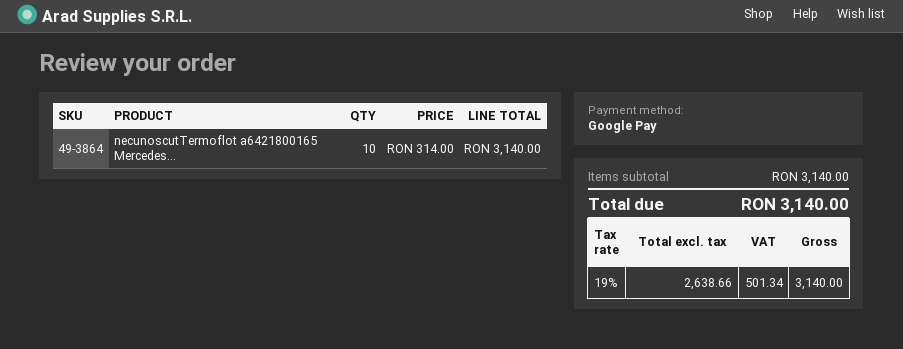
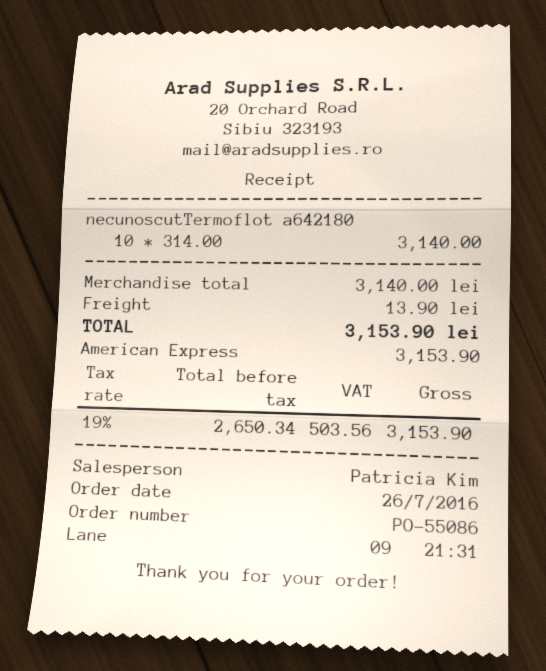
payment method: Google Pay -> American Express
shipping: none -> 13.90
net: 2638.66 -> 2650.34
tax: 19% = 501.34 -> 19% = 503.56
total: 3140.00 -> 3153.90

